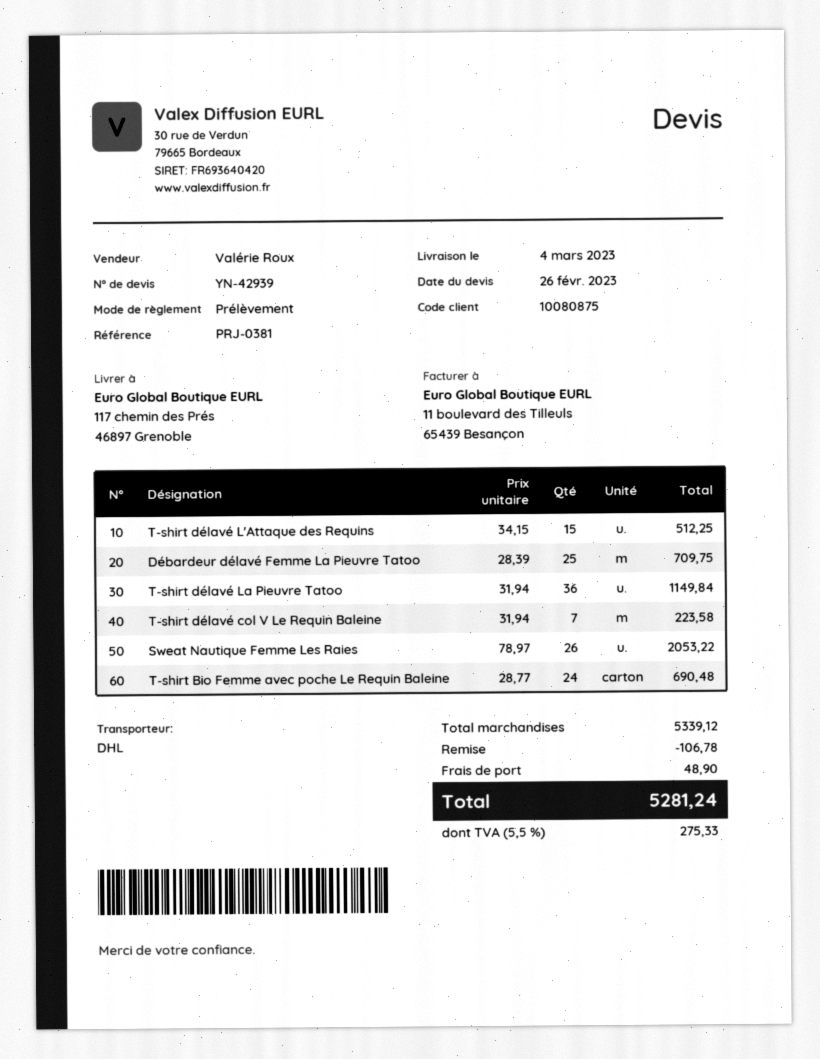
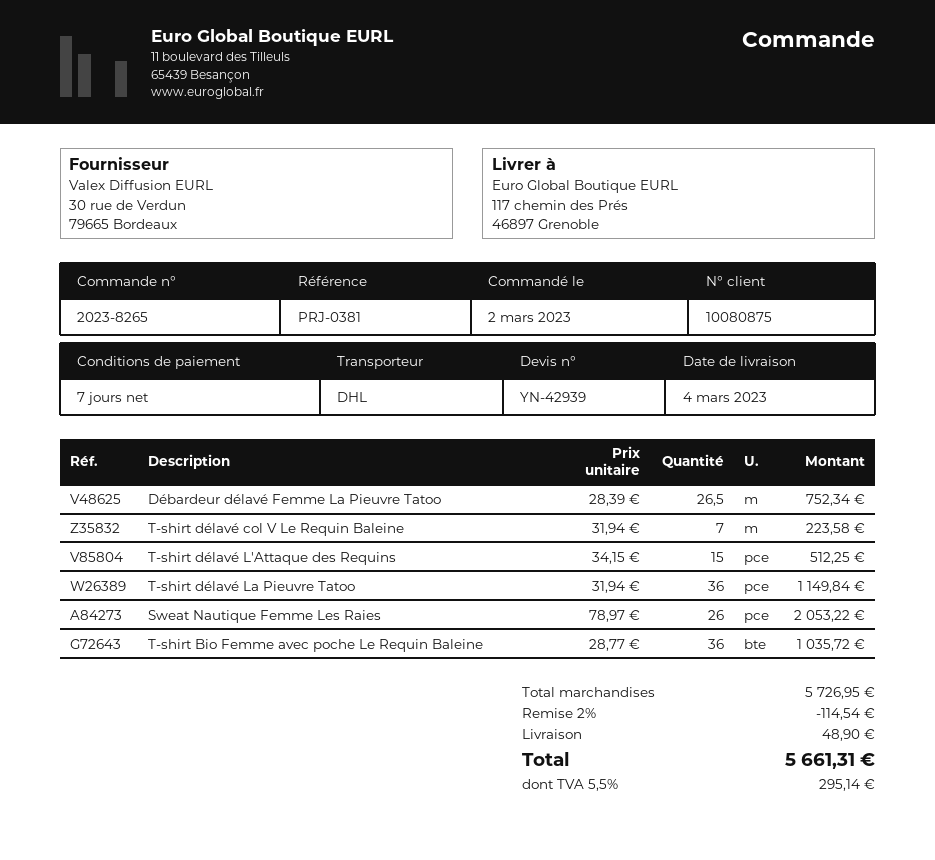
Débardeur délavé Femme La Pieuvre Tatoo: 25 x 28.39 = 709.75 -> 26.5 x 28.39 = 752.34
T-shirt Bio Femme avec poche Le Requin Baleine: 24 x 28.77 = 690.48 -> 36 x 28.77 = 1035.72
subtotal: 5339.12 -> 5726.95
discount: 106.78 -> 114.54
tax: 5.5% = 275.33 -> 5.5% = 295.14
total: 5281.24 -> 5661.31

